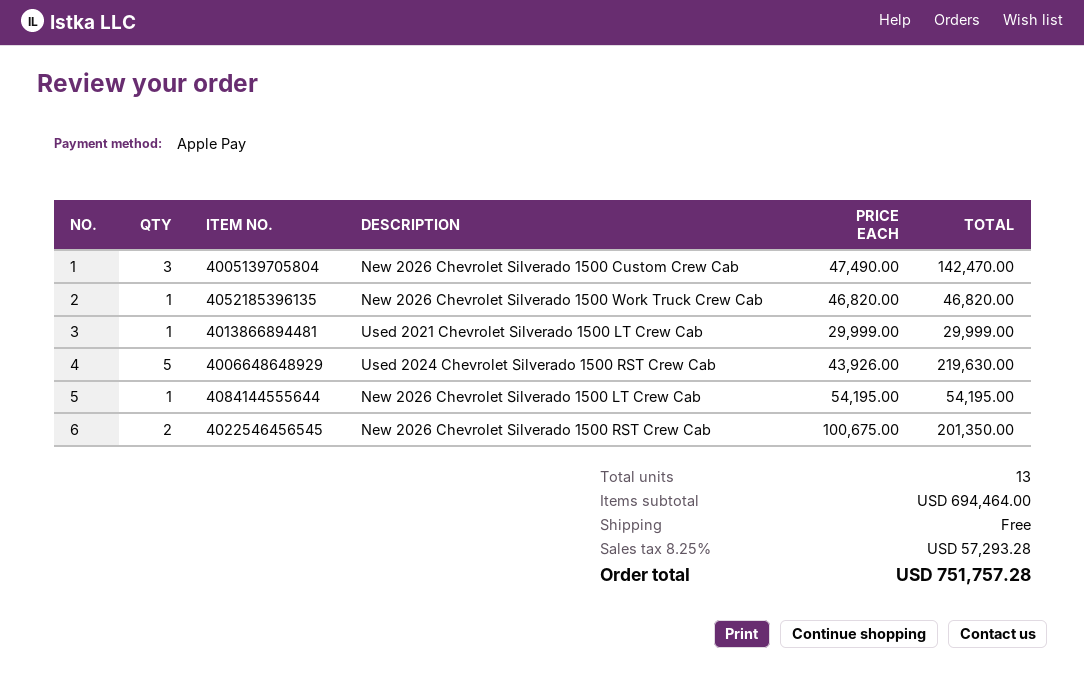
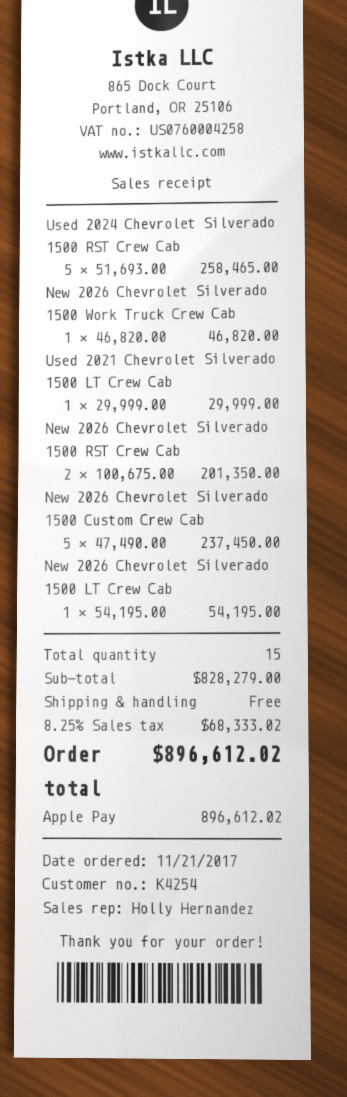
New 2026 Chevrolet Silverado 1500 Custom Crew Cab: 3 x 47490.00 = 142470.00 -> 5 x 47490.00 = 237450.00
Used 2024 Chevrolet Silverado 1500 RST Crew Cab: 5 x 43926.00 = 219630.00 -> 5 x 51693.00 = 258465.00
total quantity: 13 -> 15
subtotal: 694464.00 -> 828279.00
tax: 8.25% = 57293.28 -> 8.25% = 68333.02
total: 751757.28 -> 896612.02

